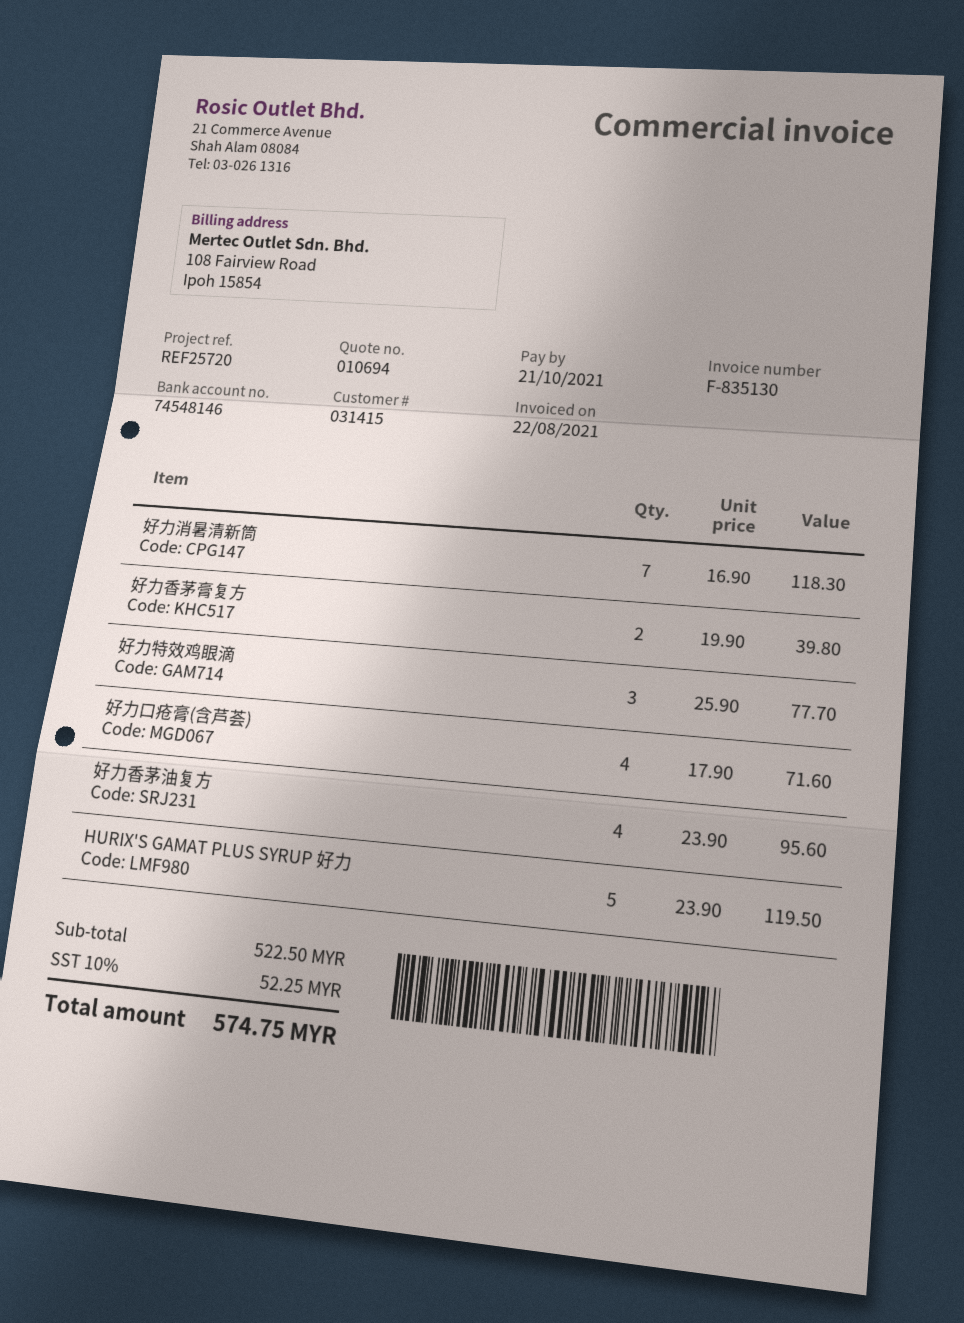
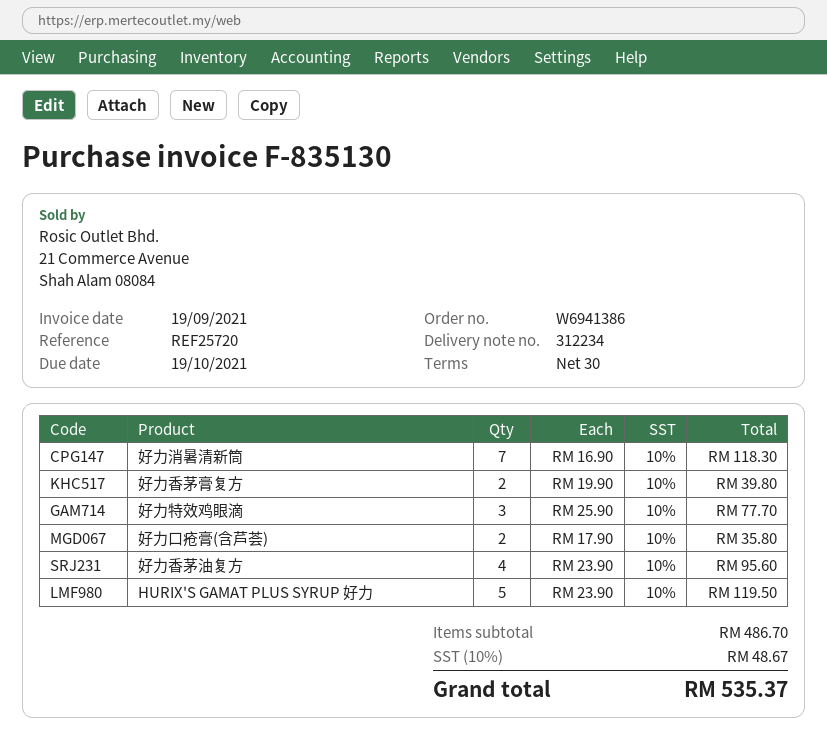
invoice date: 2021-08-22 -> 2021-09-19
due date: 2021-10-21 -> 2021-10-19
好力口疮膏(含芦荟): 4 x 17.90 = 71.60 -> 2 x 17.90 = 35.80
subtotal: 522.50 -> 486.70
tax: 10% = 52.25 -> 10% = 48.67
total: 574.75 -> 535.37

